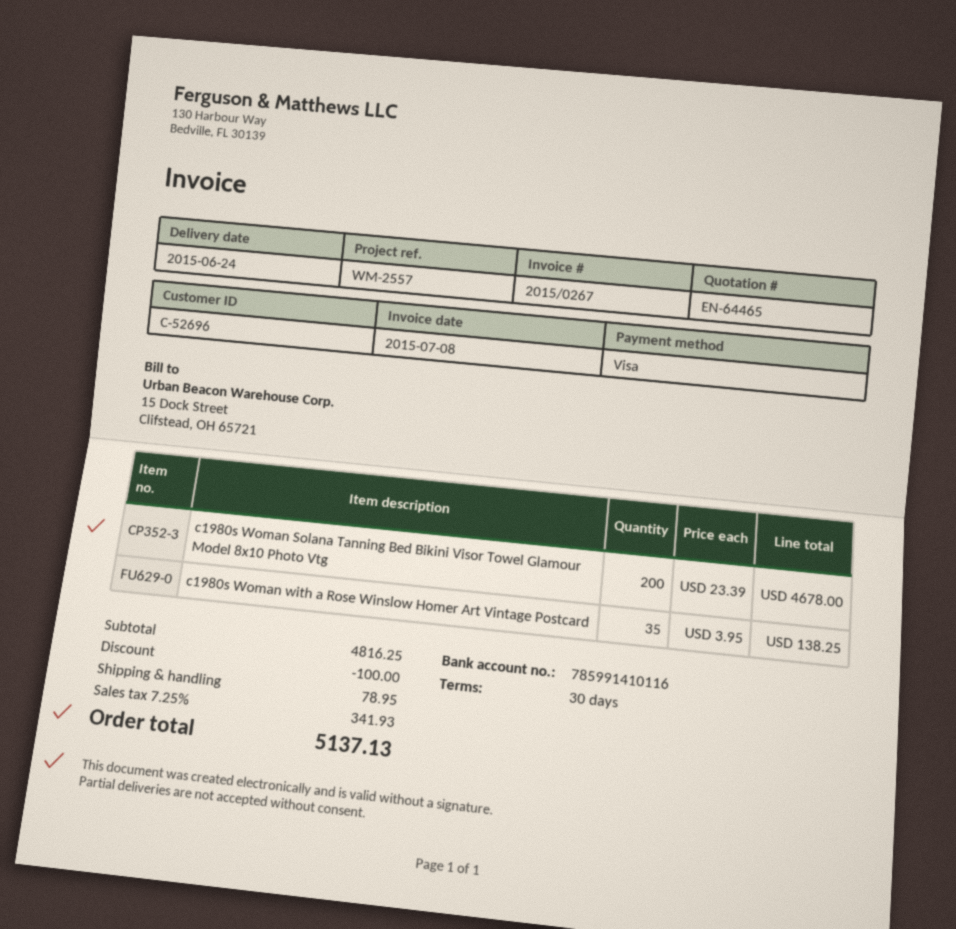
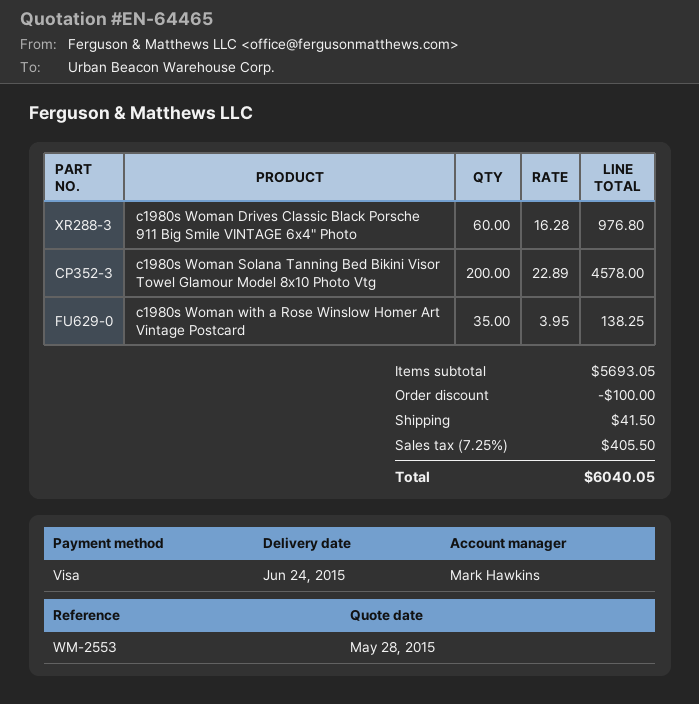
reference: WM-2557 -> WM-2553
c1980s Woman Solana Tanning Bed Bikini Visor Towel Glamour Model 8x10 Photo Vtg: 200 x 23.39 = 4678.00 -> 200 x 22.89 = 4578.00
c1980s Woman Drives Classic Black Porsche 911 Big Smile VINTAGE 6x4" Photo: none -> 60 x 16.28 = 976.80
subtotal: 4816.25 -> 5693.05
shipping: 78.95 -> 41.50
tax: 7.25% = 341.93 -> 7.25% = 405.50
total: 5137.13 -> 6040.05

